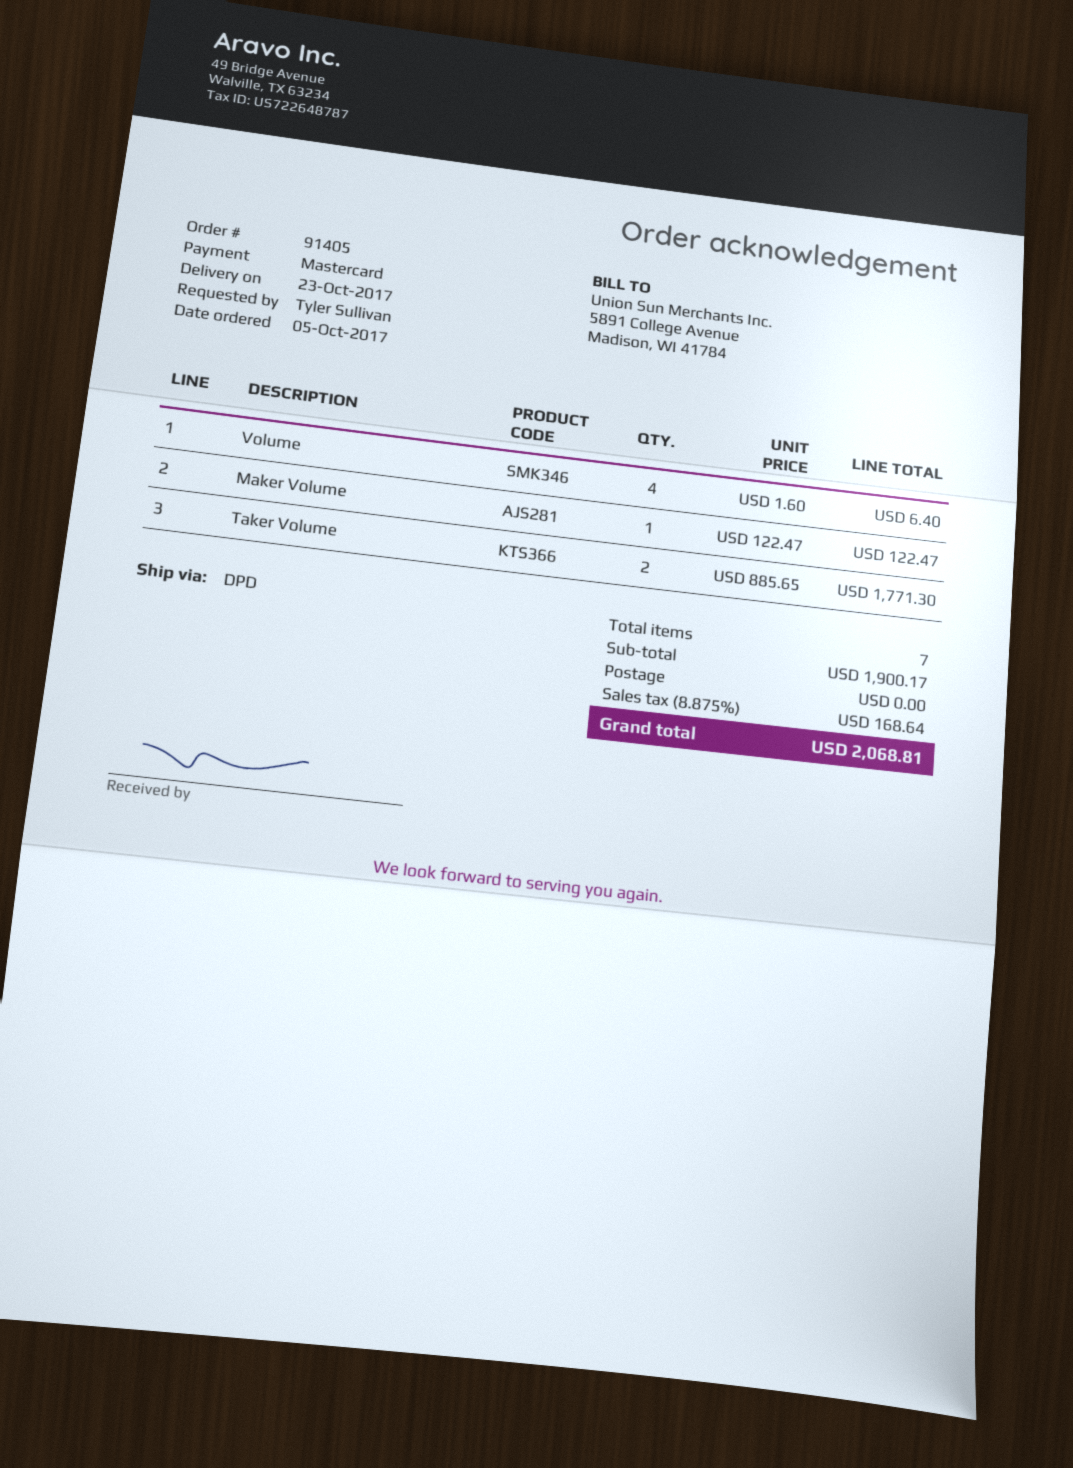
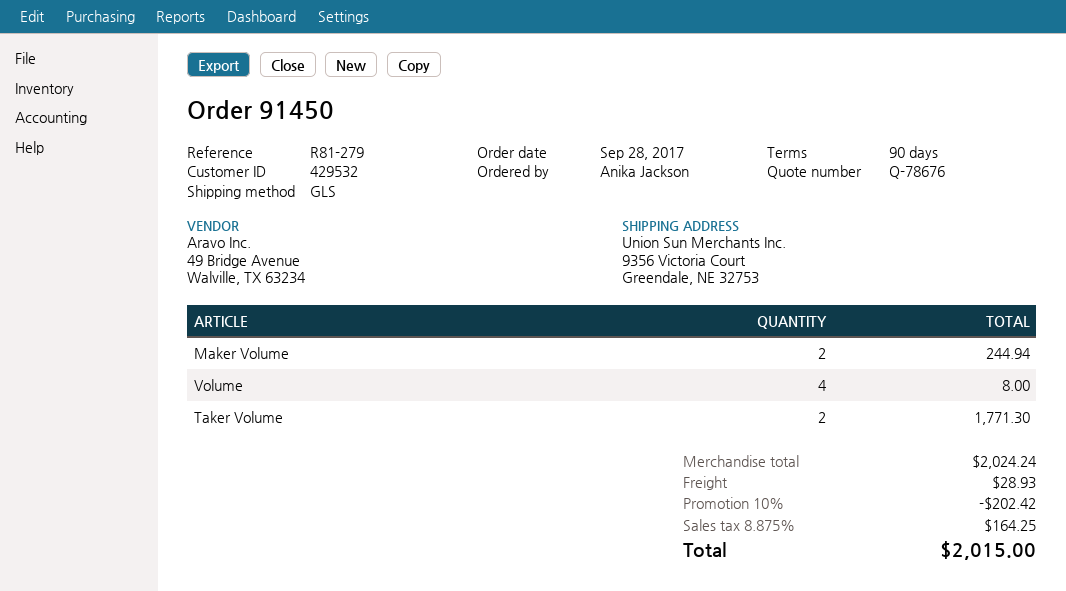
order number: 91405 -> 91450
order date: 2017-10-05 -> 2017-09-28
ordered by: Tyler Sullivan -> Anika Jackson
shipping method: DPD -> GLS
Volume: 4 for 6.40 -> 4 for 8.00
Maker Volume: 1 for 122.47 -> 2 for 244.94
subtotal: 1900.17 -> 2024.24
discount: none -> 10% = 202.42
shipping: 0.00 -> 28.93
tax: 8.875% = 168.64 -> 8.875% = 164.25
total: 2068.81 -> 2015.00

